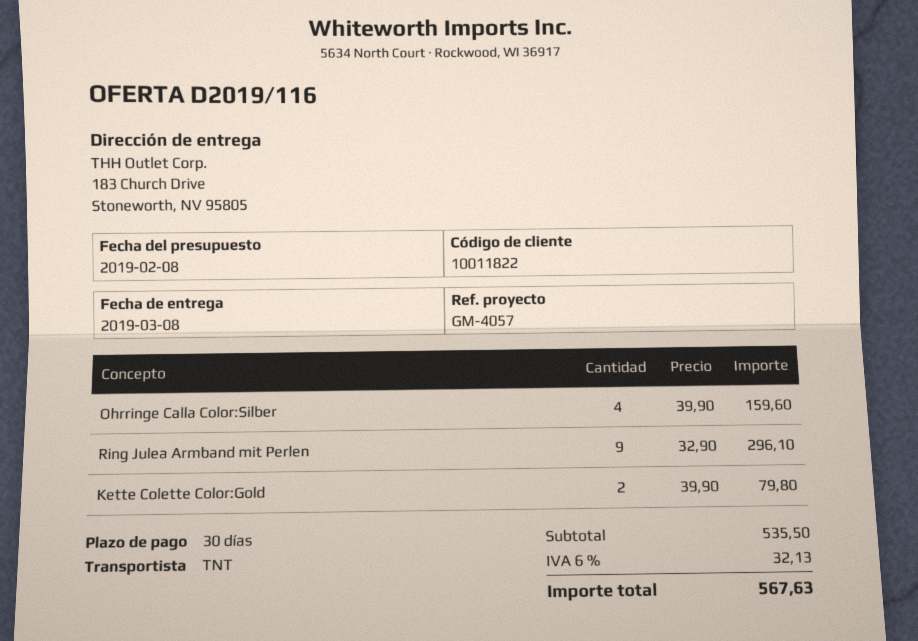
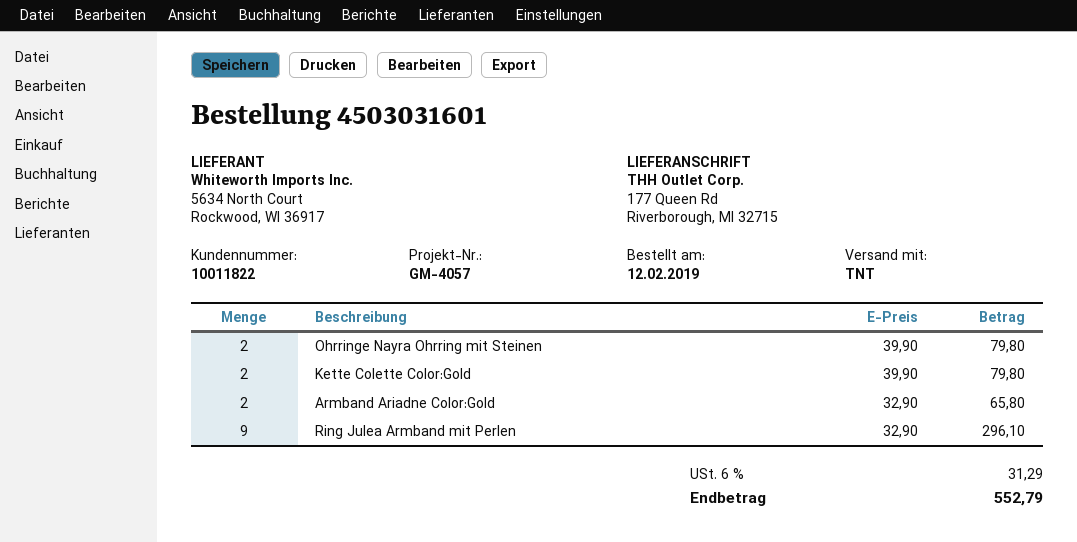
ship to: 183 Church Drive, Stoneworth, NV 95805 -> 177 Queen Rd, Riverborough, MI 32715
Ohrringe Calla Color:Silber: 4 x 39.90 = 159.60 -> none
Ohrringe Nayra Ohrring mit Steinen: none -> 2 x 39.90 = 79.80
Armband Ariadne Color:Gold: none -> 2 x 32.90 = 65.80
tax: 6% = 32.13 -> 6% = 31.29
total: 567.63 -> 552.79

